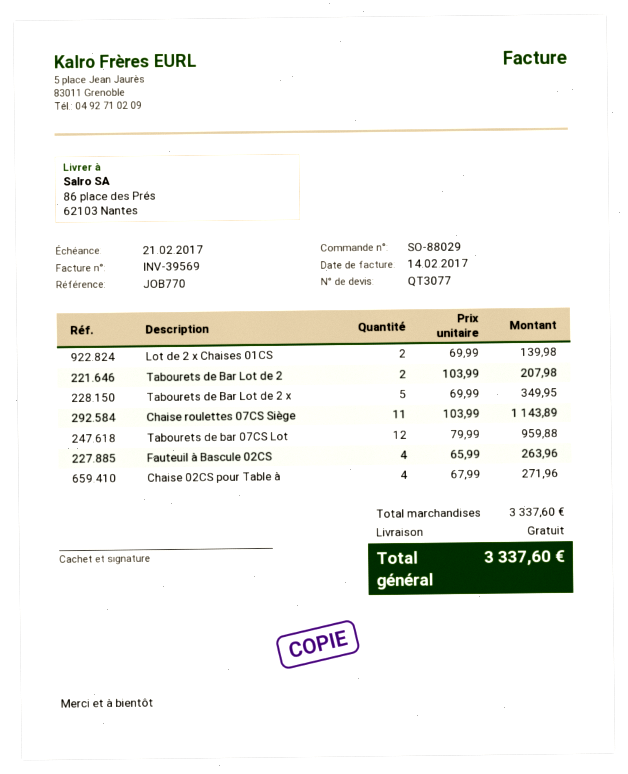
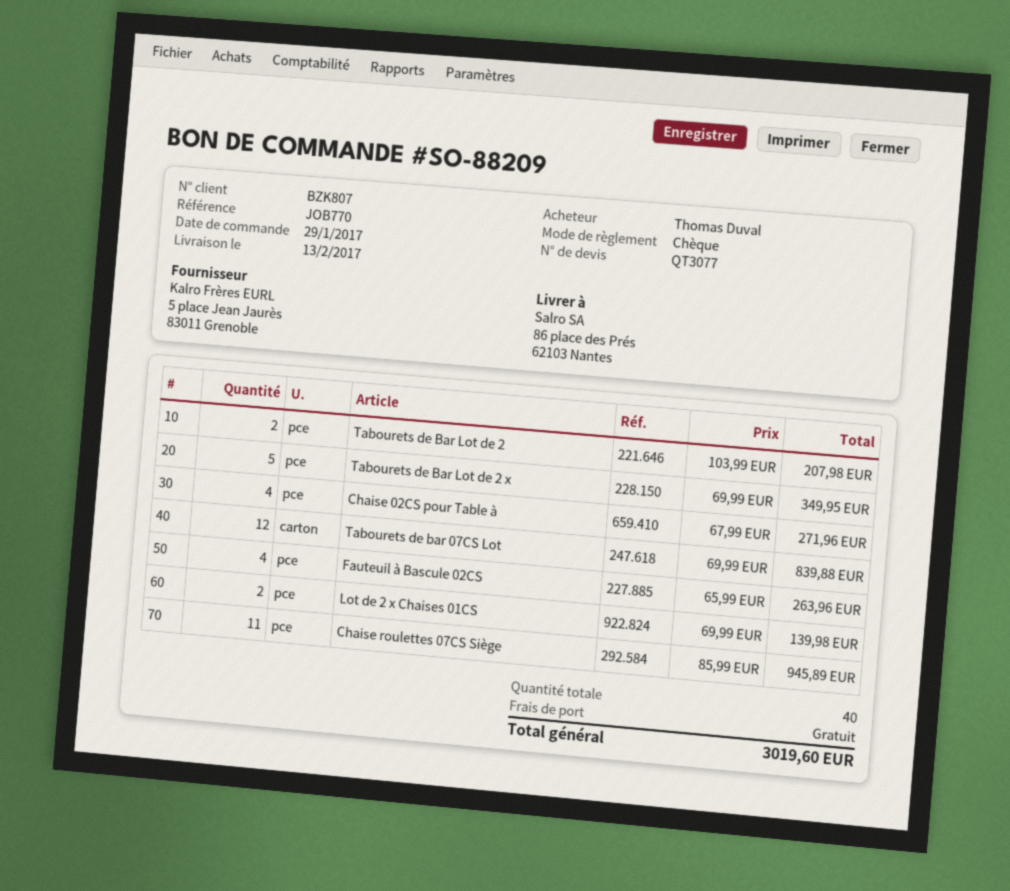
order number: SO-88029 -> SO-88209
Chaise roulettes 07CS Siège: 11 x 103.99 = 1143.89 -> 11 x 85.99 = 945.89
Tabourets de bar 07CS Lot: 12 x 79.99 = 959.88 -> 12 x 69.99 = 839.88
total: 3337.60 -> 3019.60

